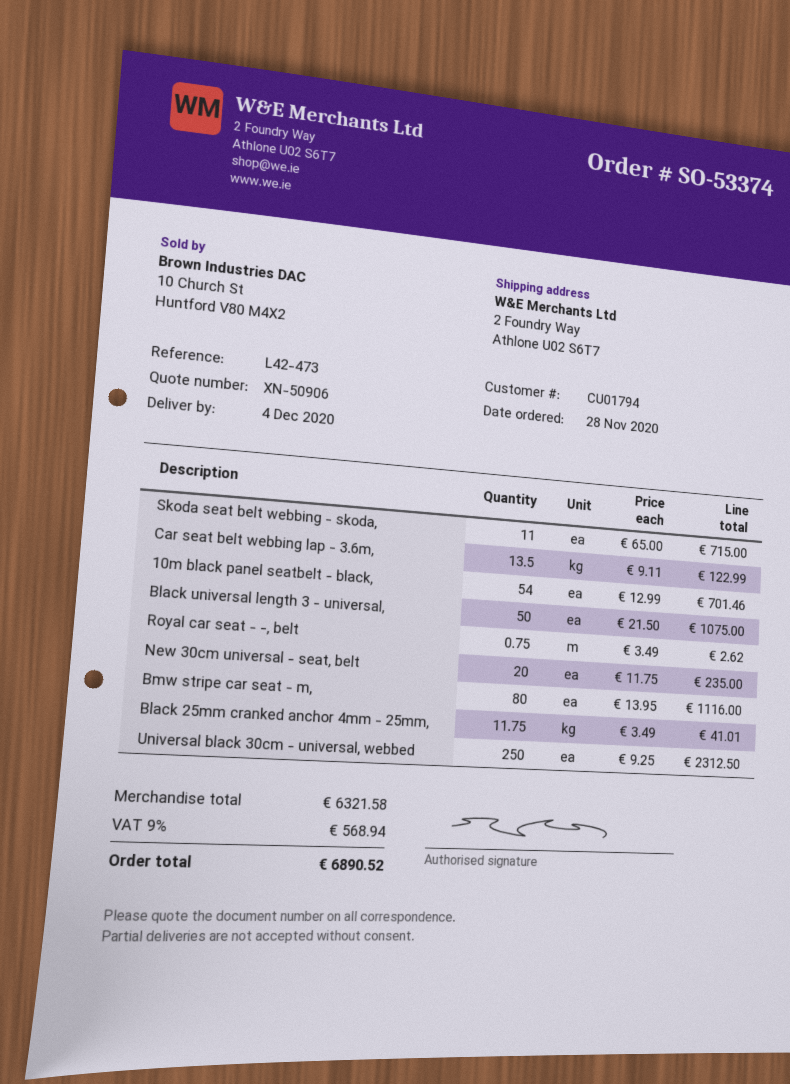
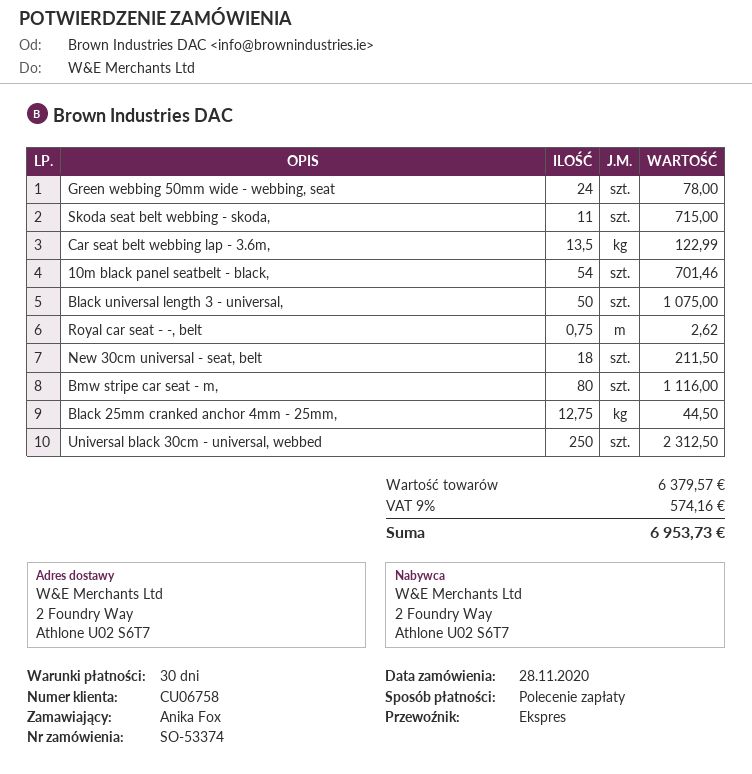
customer number: CU01794 -> CU06758
New 30cm universal - seat, belt: 20 for 235.00 -> 18 for 211.50
Black 25mm cranked anchor 4mm - 25mm,: 11.75 for 41.01 -> 12.75 for 44.50
Green webbing 50mm wide - webbing, seat: none -> 24 for 78.00
subtotal: 6321.58 -> 6379.57
tax: 9% = 568.94 -> 9% = 574.16
total: 6890.52 -> 6953.73

